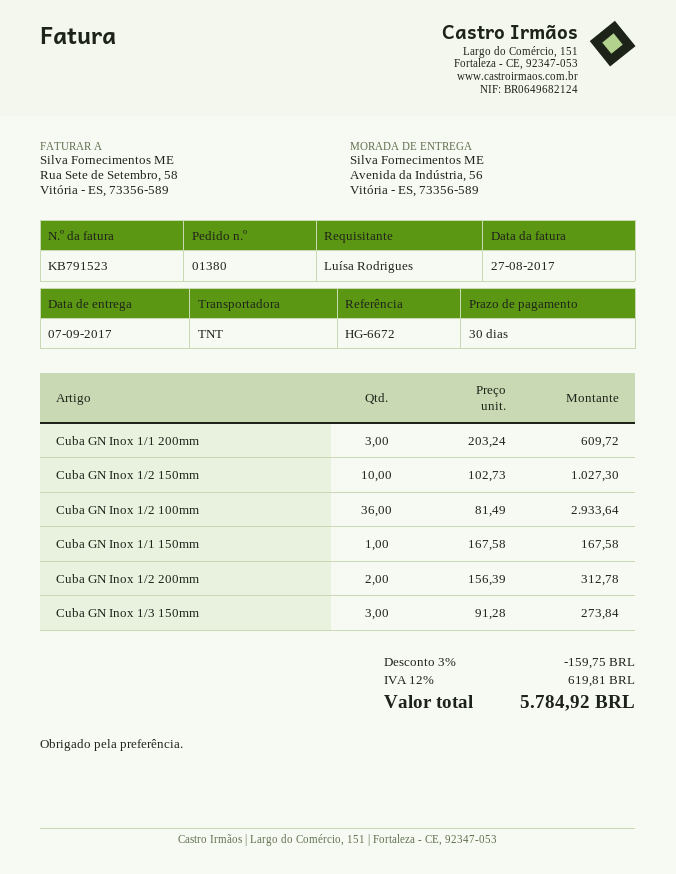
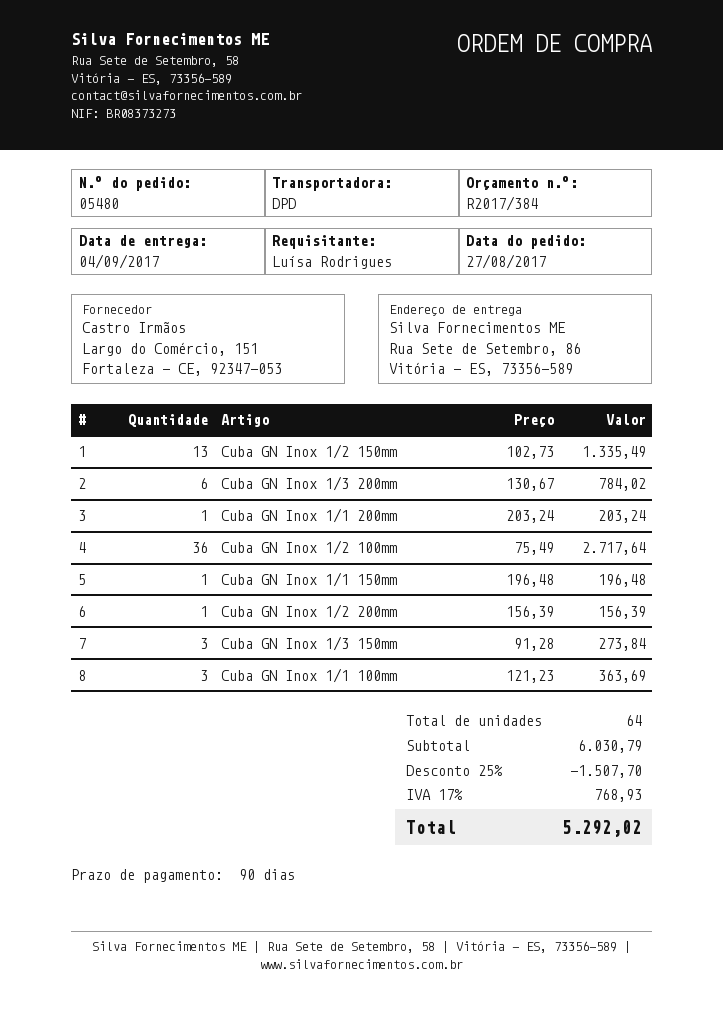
order number: 01380 -> 05480
delivery date: 2017-09-07 -> 2017-09-04
payment terms: 30 days -> 90 days
shipping method: TNT -> DPD
ship to: Avenida da Indústria, 56, Vitória - ES, 73356-589 -> Rua Sete de Setembro, 86, Vitória - ES, 73356-589
Cuba GN Inox 1/1 200mm: 3 x 203.24 = 609.72 -> 1 x 203.24 = 203.24
Cuba GN Inox 1/2 150mm: 10 x 102.73 = 1027.30 -> 13 x 102.73 = 1335.49
Cuba GN Inox 1/2 100mm: 36 x 81.49 = 2933.64 -> 36 x 75.49 = 2717.64
Cuba GN Inox 1/1 150mm: 1 x 167.58 = 167.58 -> 1 x 196.48 = 196.48
Cuba GN Inox 1/2 200mm: 2 x 156.39 = 312.78 -> 1 x 156.39 = 156.39
Cuba GN Inox 1/3 200mm: none -> 6 x 130.67 = 784.02
Cuba GN Inox 1/1 100mm: none -> 3 x 121.23 = 363.69
discount: 3% = 159.75 -> 25% = 1507.70
tax: 12% = 619.81 -> 17% = 768.93
total: 5784.92 -> 5292.02

